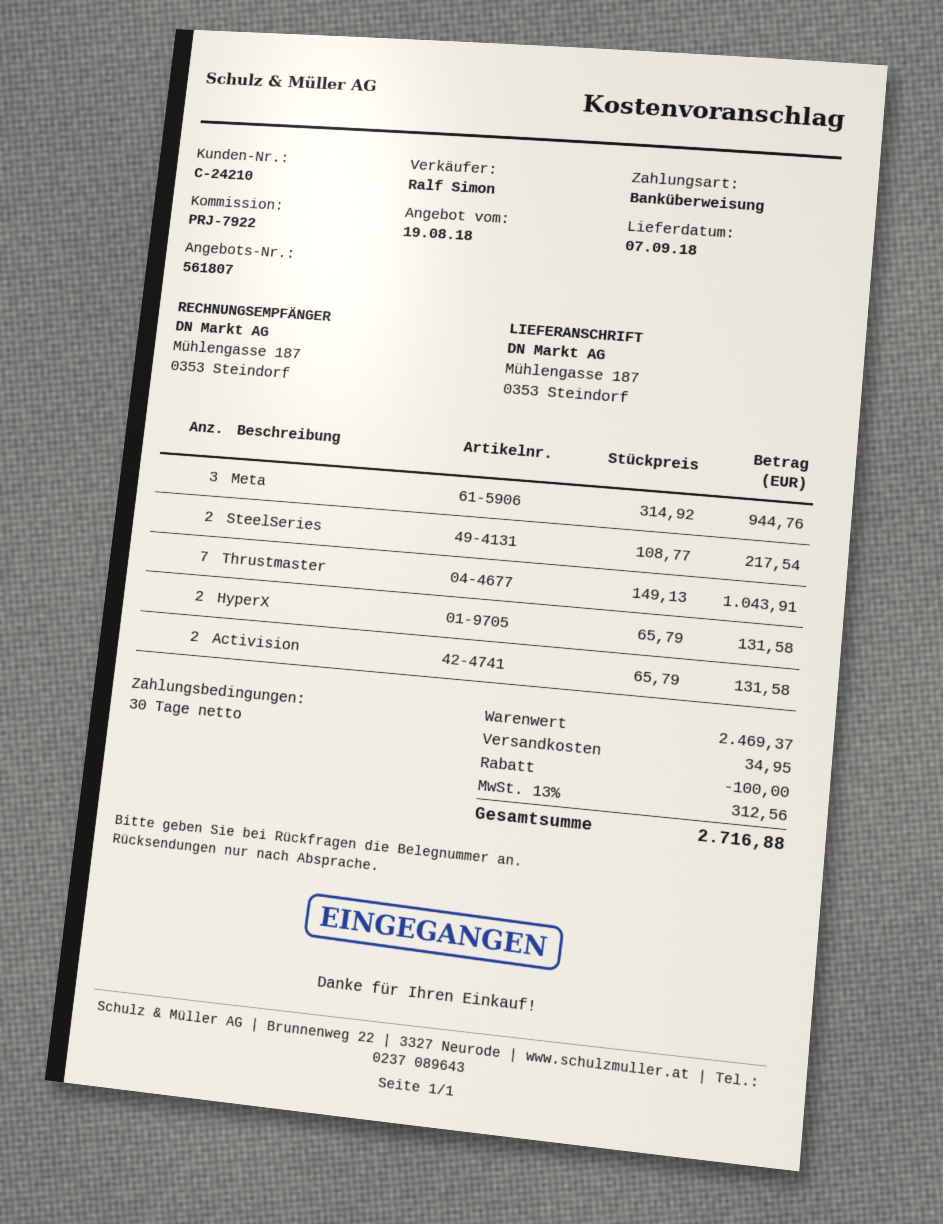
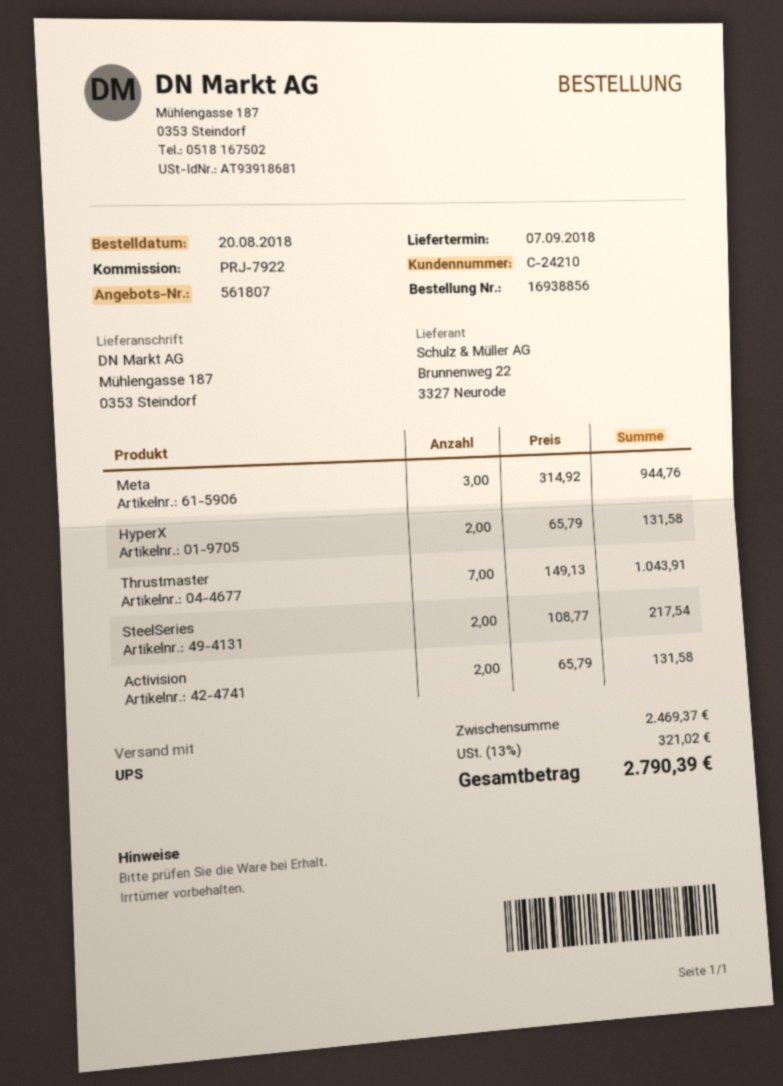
discount: 100.00 -> none
shipping: 34.95 -> none
tax: 13% = 312.56 -> 13% = 321.02
total: 2716.88 -> 2790.39

